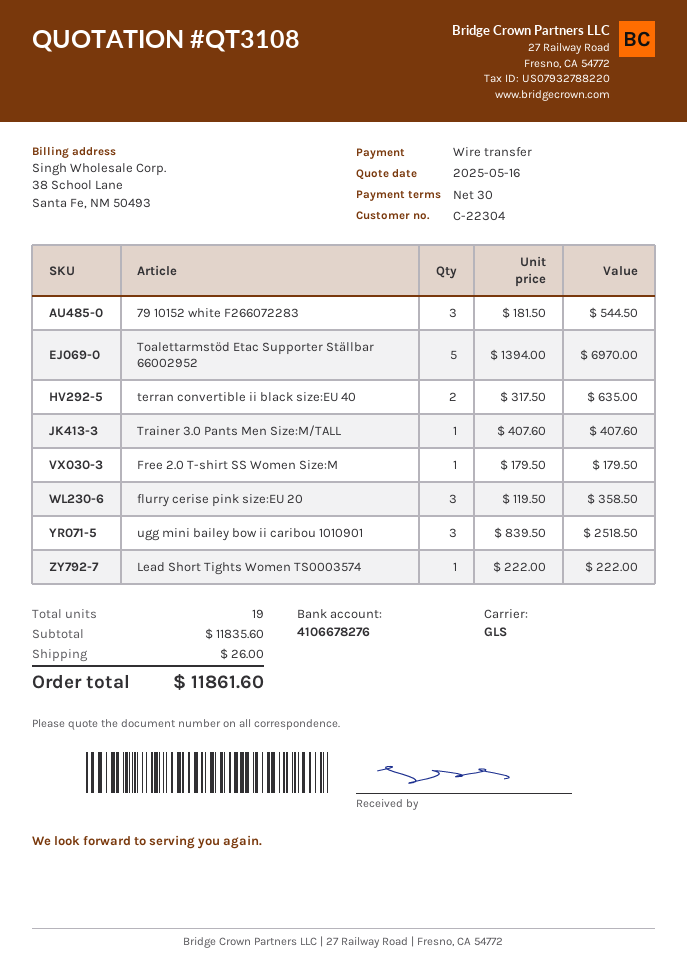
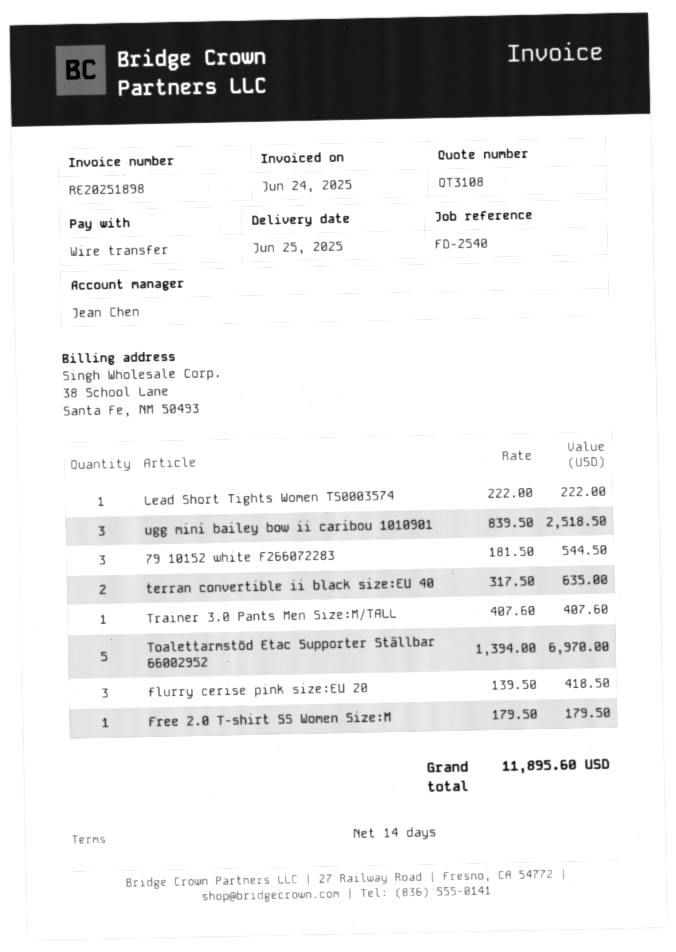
payment terms: 30 days -> 14 days
flurry cerise pink size:EU 20: 3 x 119.50 = 358.50 -> 3 x 139.50 = 418.50
shipping: 26.00 -> none
total: 11861.60 -> 11895.60

